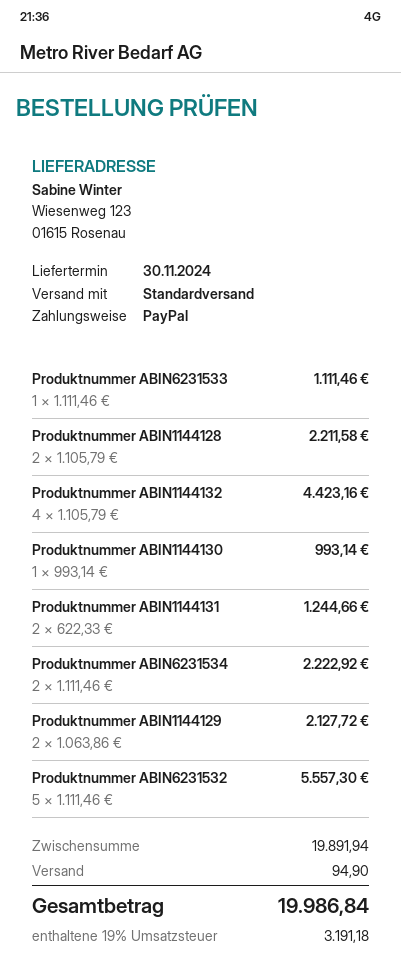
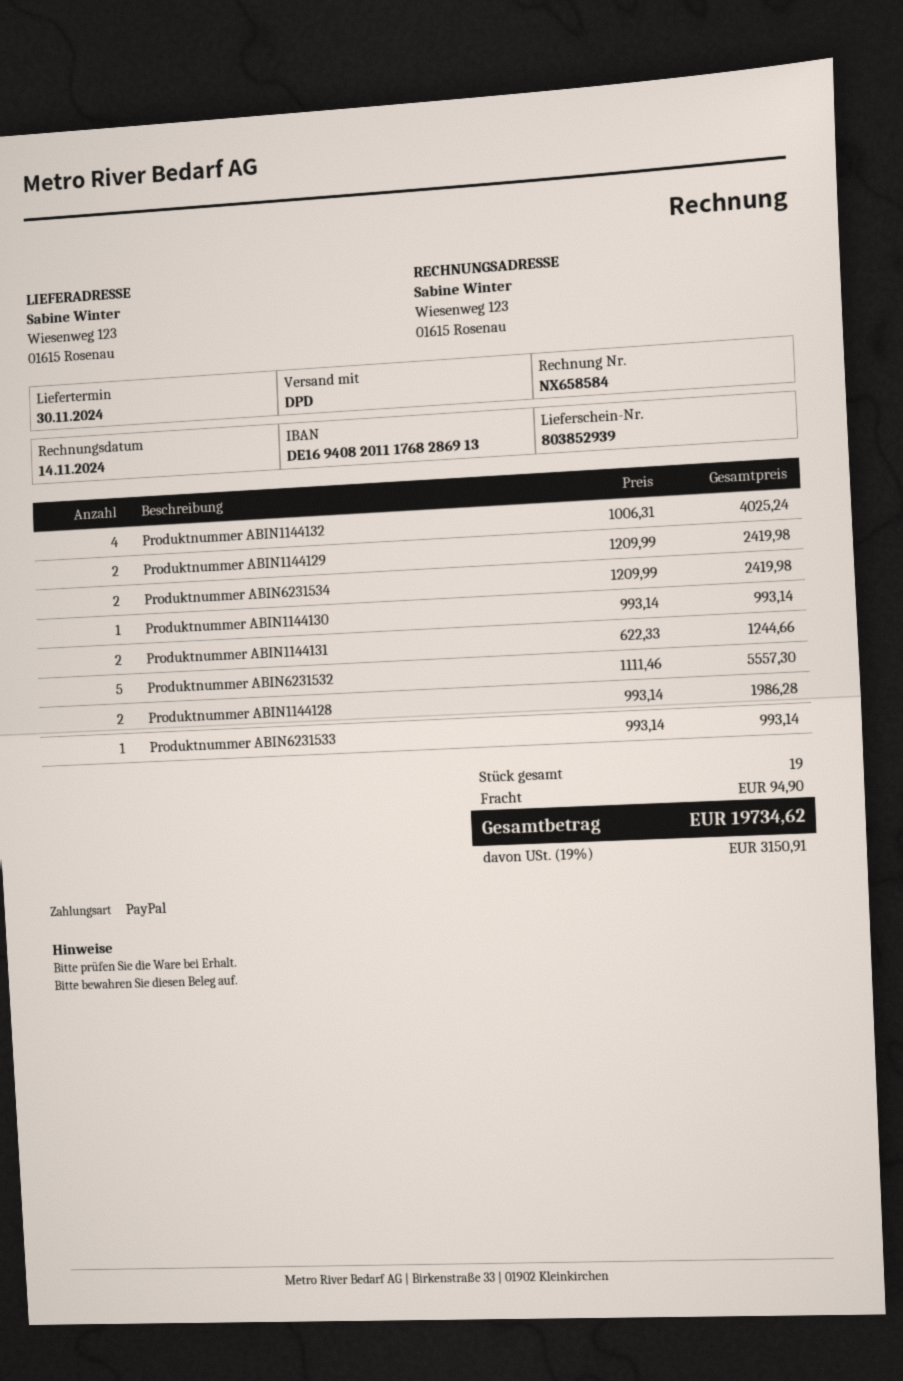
shipping method: standard -> DPD
Produktnummer ABIN6231533: 1 x 1111.46 = 1111.46 -> 1 x 993.14 = 993.14
Produktnummer ABIN1144128: 2 x 1105.79 = 2211.58 -> 2 x 993.14 = 1986.28
Produktnummer ABIN1144132: 4 x 1105.79 = 4423.16 -> 4 x 1006.31 = 4025.24
Produktnummer ABIN6231534: 2 x 1111.46 = 2222.92 -> 2 x 1209.99 = 2419.98
Produktnummer ABIN1144129: 2 x 1063.86 = 2127.72 -> 2 x 1209.99 = 2419.98
tax: 19% = 3191.18 -> 19% = 3150.91
total: 19986.84 -> 19734.62

